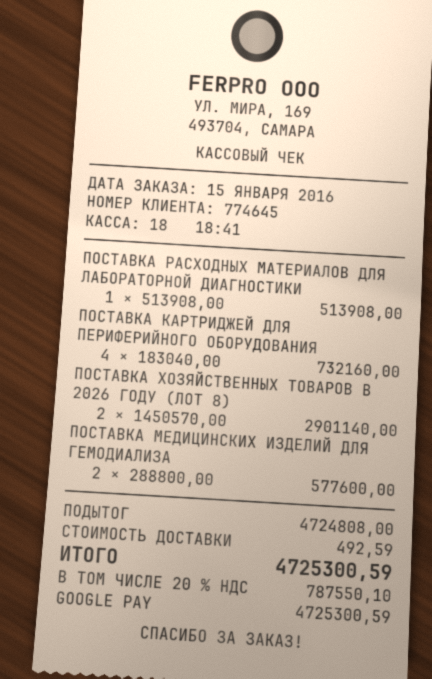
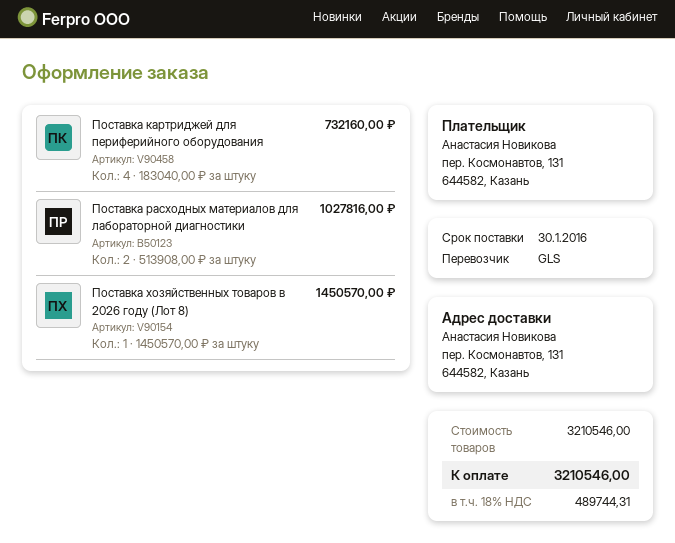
ПОСТАВКА РАСХОДНЫХ МАТЕРИАЛОВ ДЛЯ ЛАБОРАТОРНОЙ ДИАГНОСТИКИ: 1 x 513908.00 = 513908.00 -> 2 x 513908.00 = 1027816.00
ПОСТАВКА ХОЗЯЙСТВЕННЫХ ТОВАРОВ В 2026 ГОДУ (ЛОТ 8): 2 x 1450570.00 = 2901140.00 -> 1 x 1450570.00 = 1450570.00
ПОСТАВКА МЕДИЦИНСКИХ ИЗДЕЛИЙ ДЛЯ ГЕМОДИАЛИЗА: 2 x 288800.00 = 577600.00 -> none
subtotal: 4724808.00 -> 3210546.00
shipping: 492.59 -> none
tax: 20% = 787550.10 -> 18% = 489744.31
total: 4725300.59 -> 3210546.00

